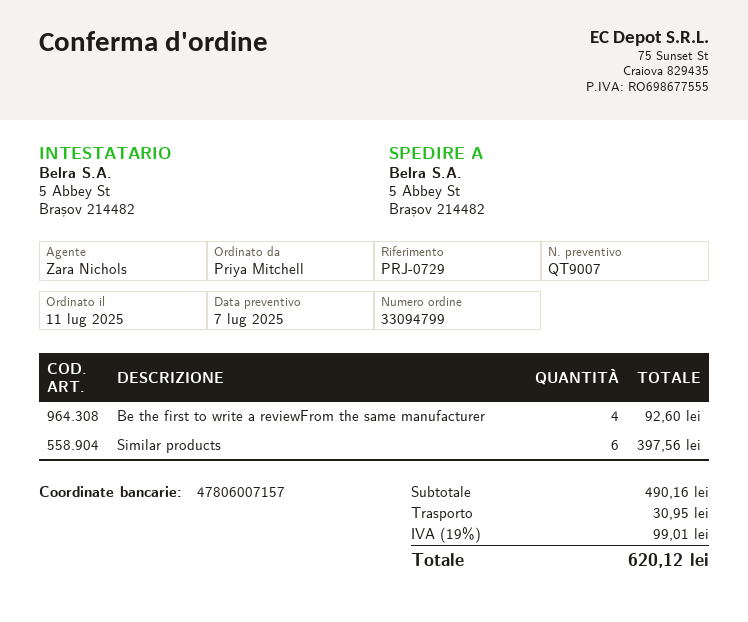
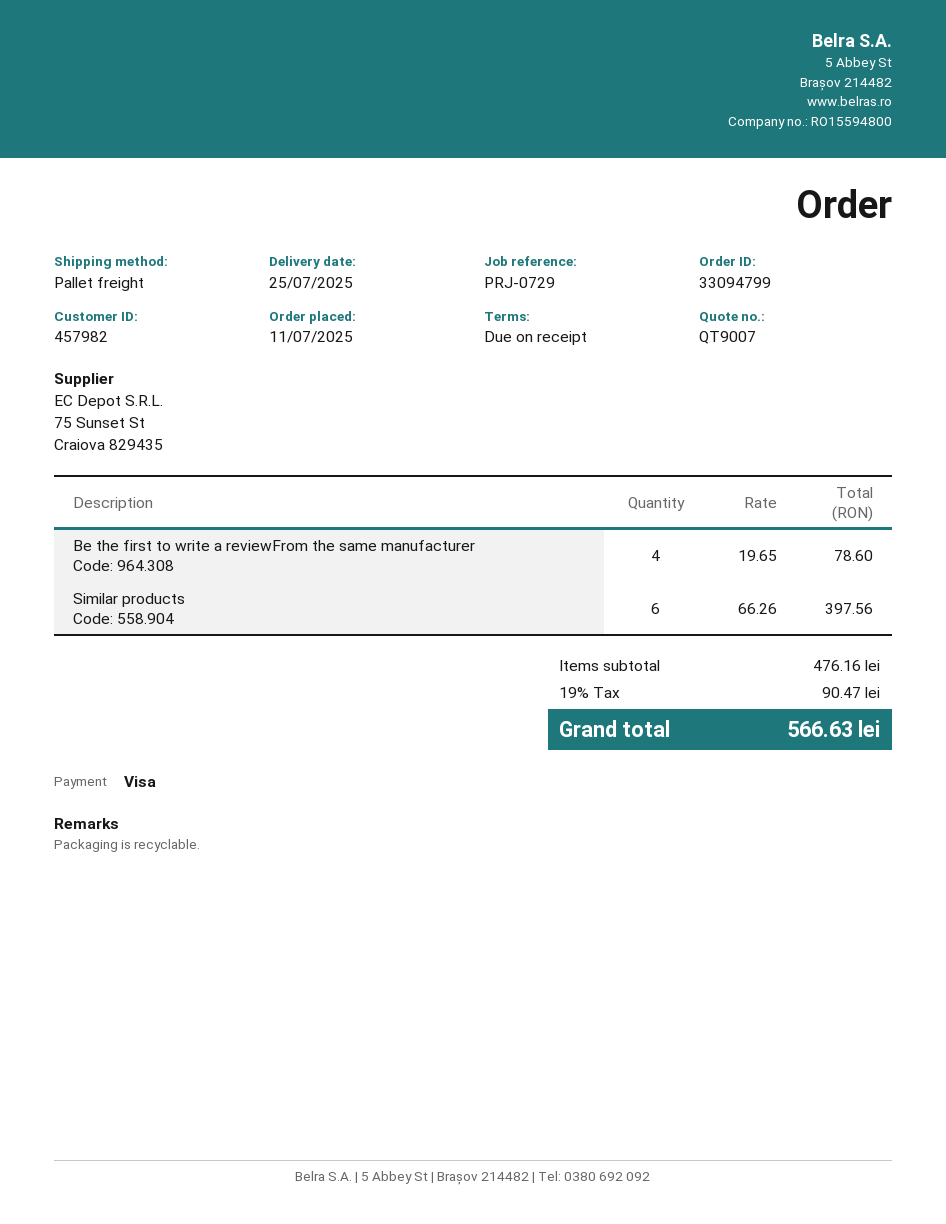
Be the first to write a reviewFrom the same manufacturer: 4 for 92.60 -> 4 for 78.60
subtotal: 490.16 -> 476.16
shipping: 30.95 -> none
tax: 19% = 99.01 -> 19% = 90.47
total: 620.12 -> 566.63

